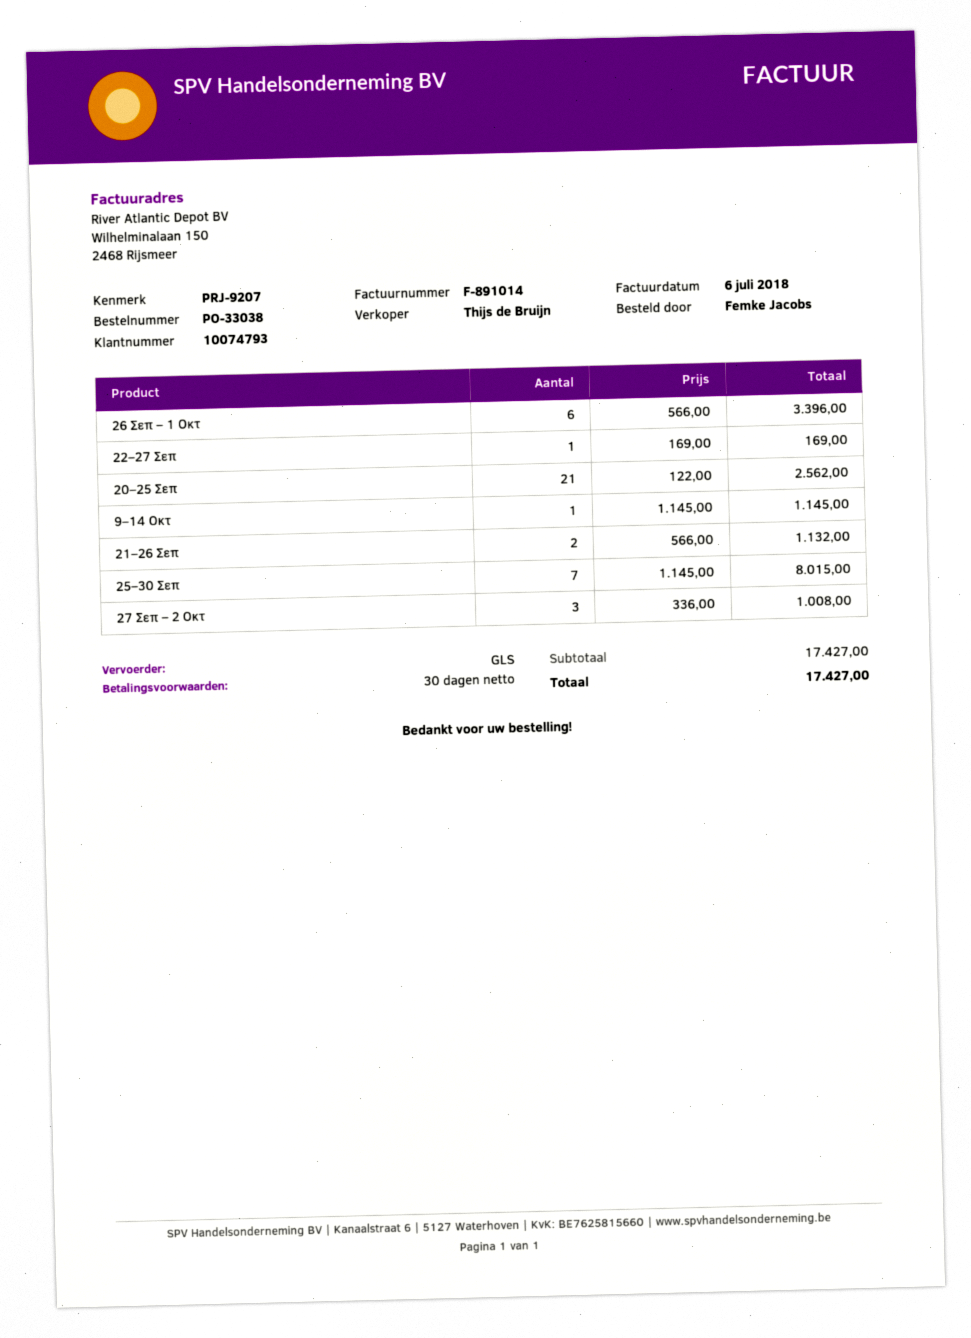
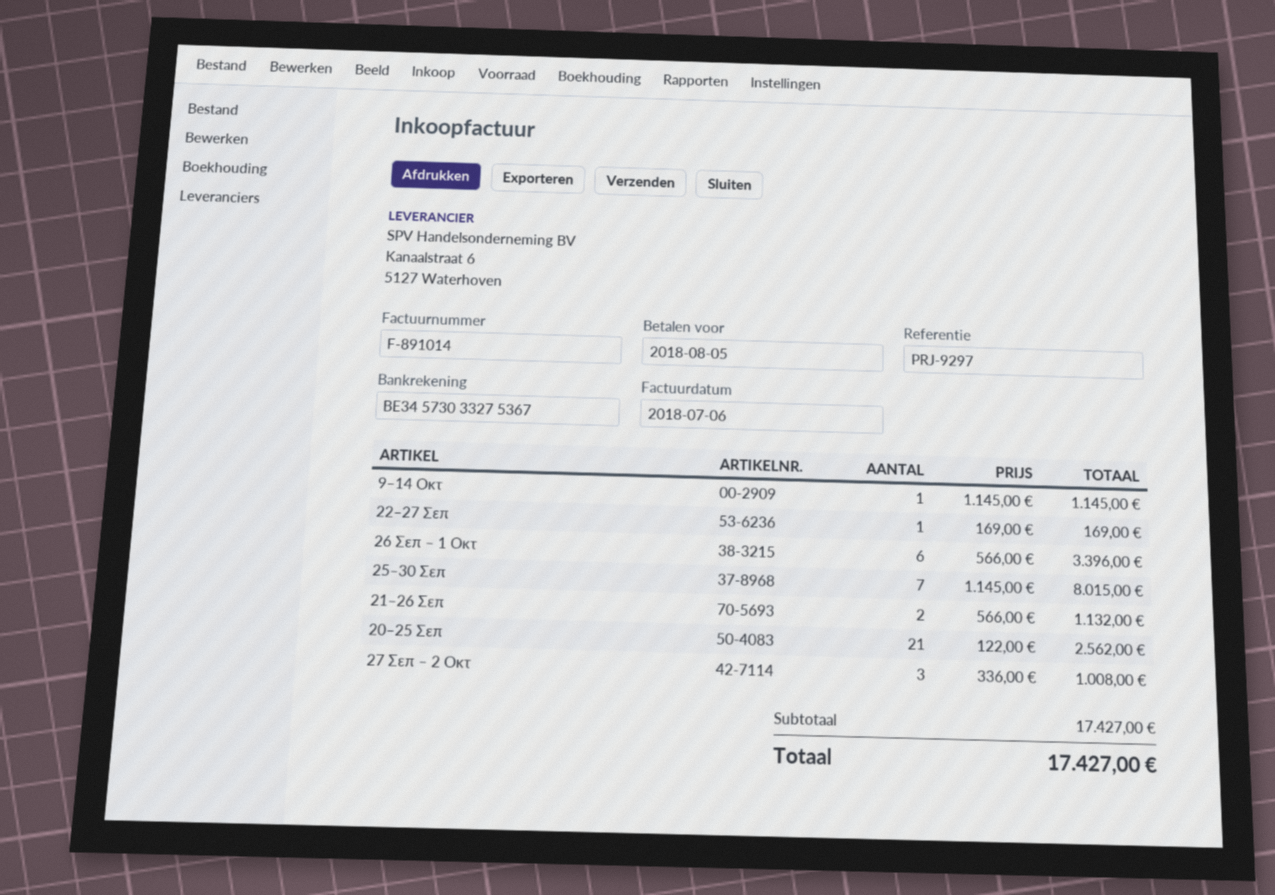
reference: PRJ-9207 -> PRJ-9297

